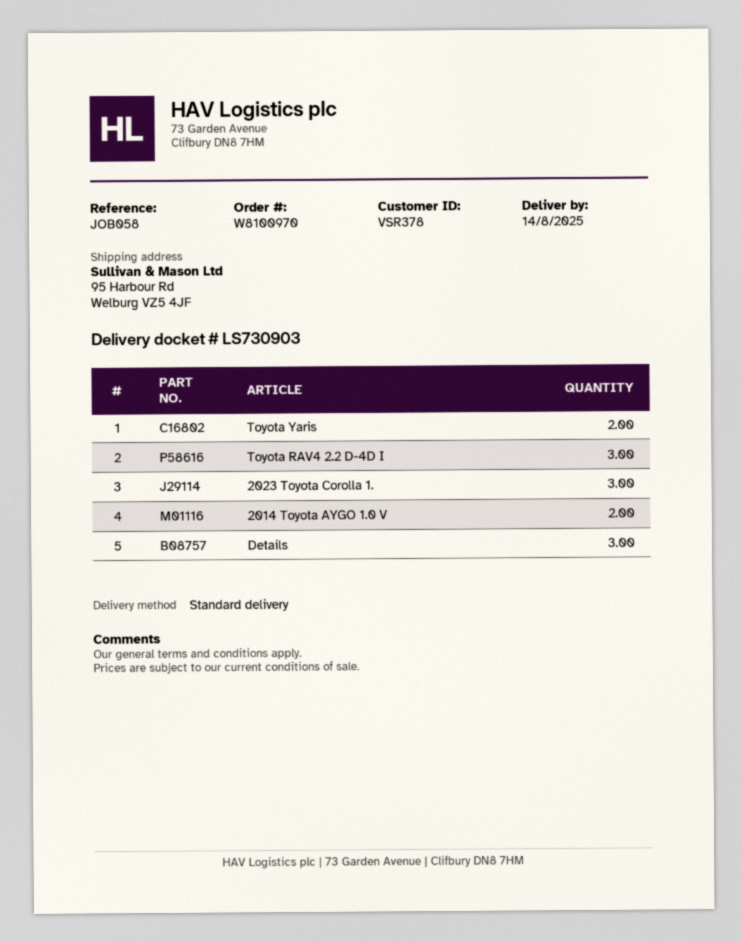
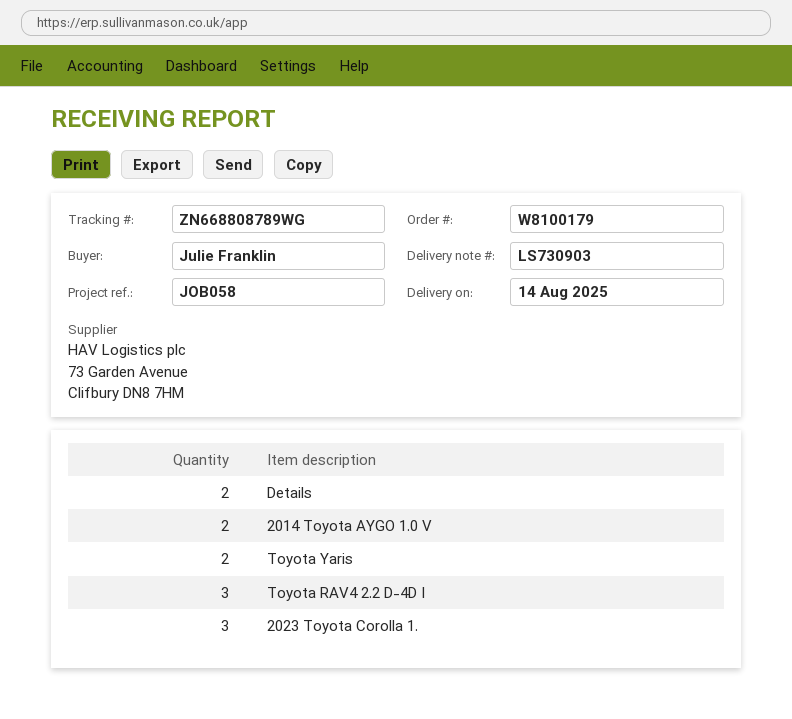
order number: W8100970 -> W8100179
Details: 3 -> 2

